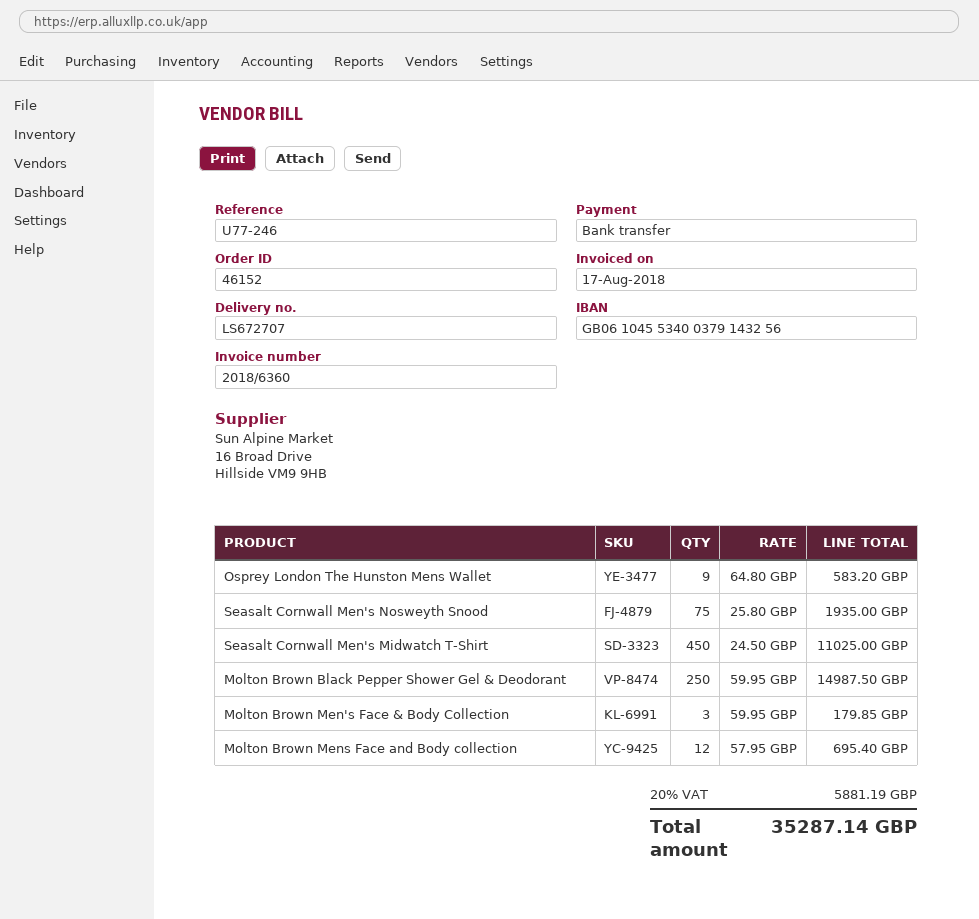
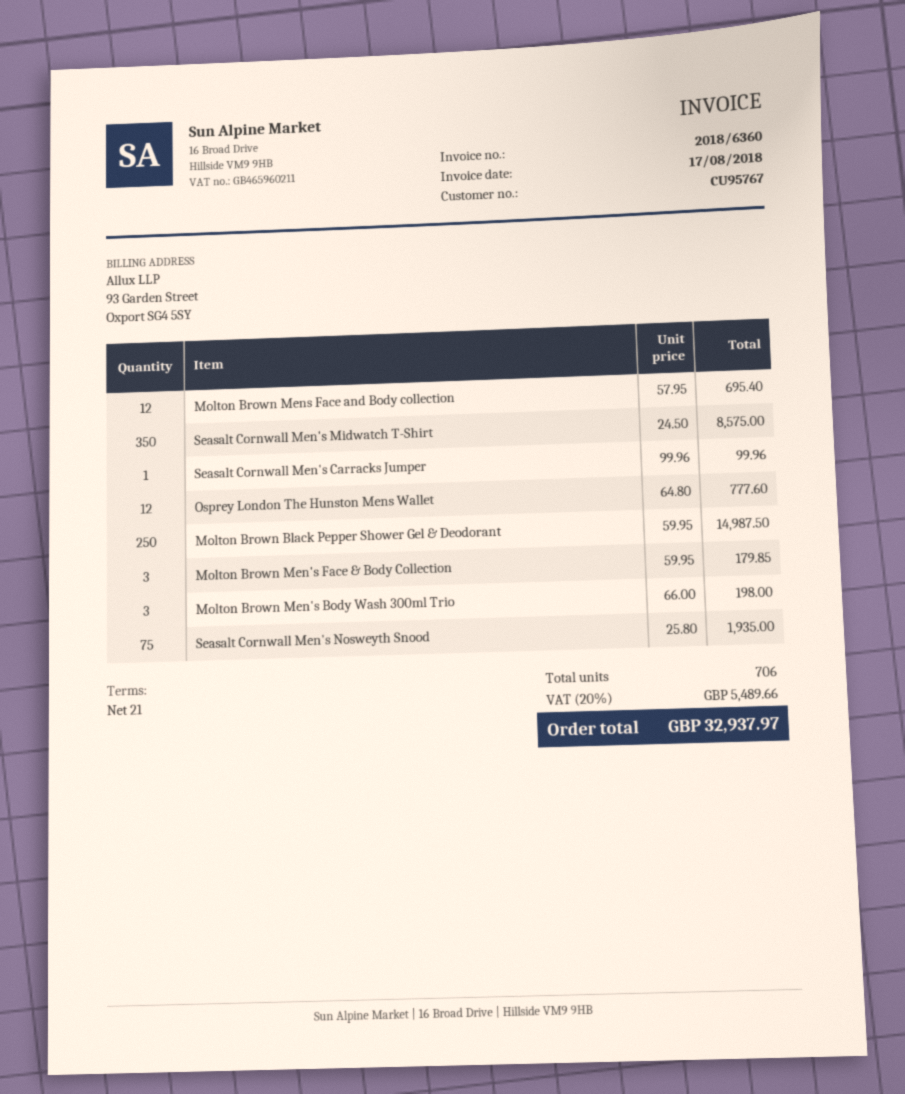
Osprey London The Hunston Mens Wallet: 9 x 64.80 = 583.20 -> 12 x 64.80 = 777.60
Seasalt Cornwall Men's Midwatch T-Shirt: 450 x 24.50 = 11025.00 -> 350 x 24.50 = 8575.00
Seasalt Cornwall Men's Carracks Jumper: none -> 1 x 99.96 = 99.96
Molton Brown Men's Body Wash 300ml Trio: none -> 3 x 66.00 = 198.00
tax: 20% = 5881.19 -> 20% = 5489.66
total: 35287.14 -> 32937.97

